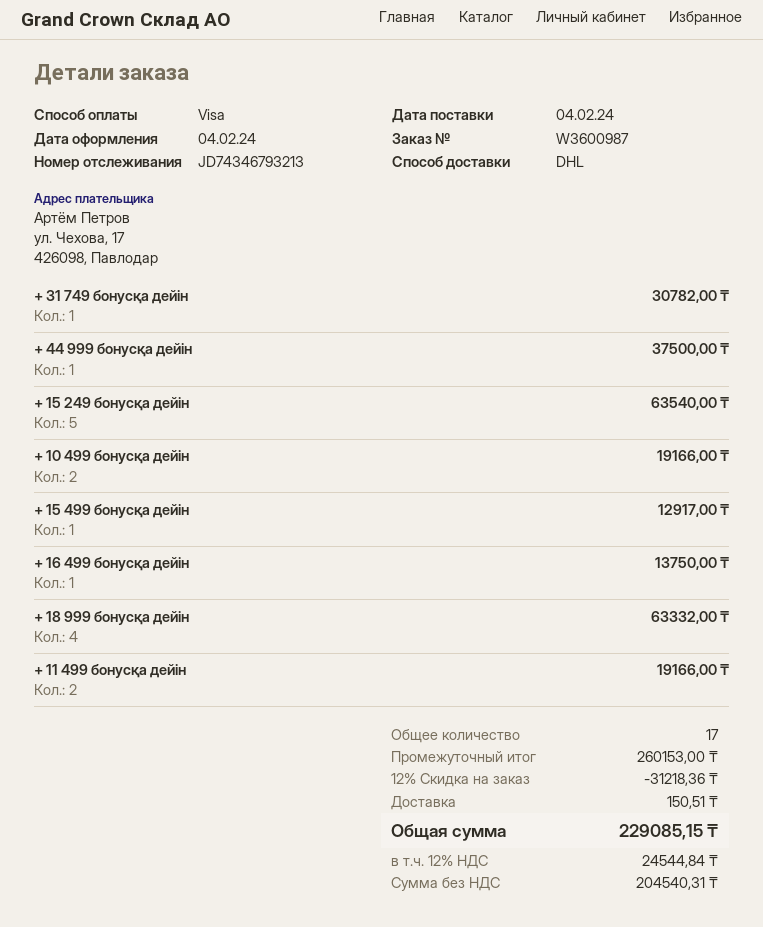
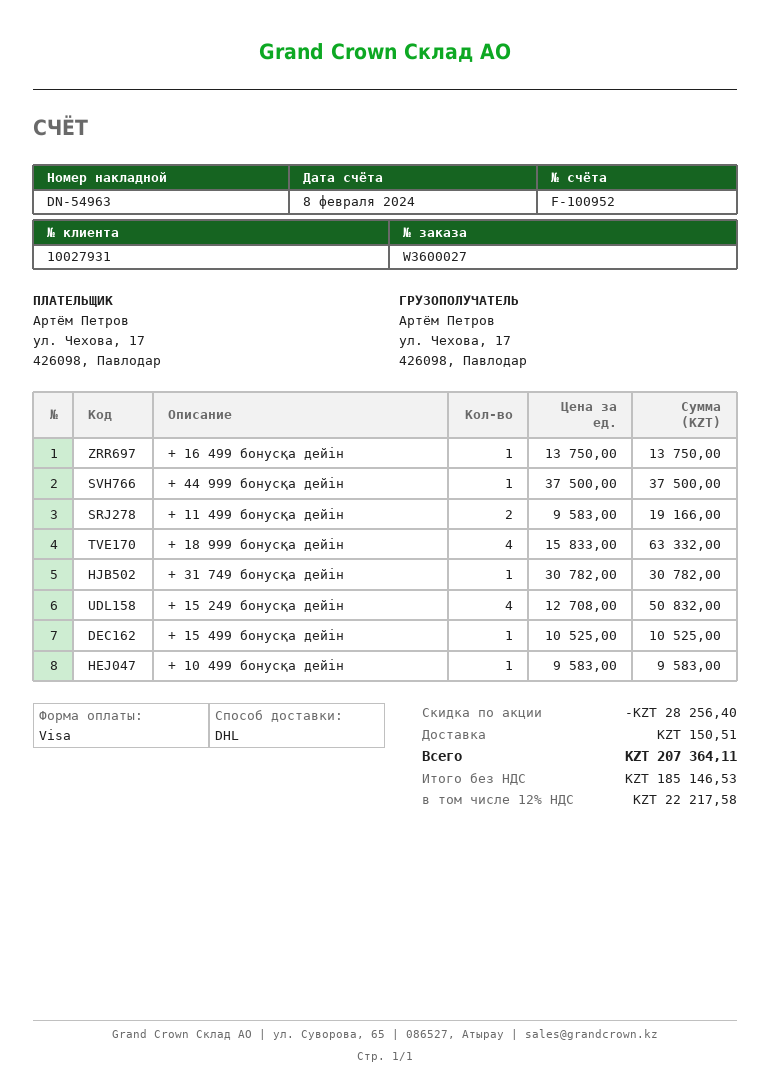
order number: W3600987 -> W3600027
+ 15 249 бонусқа дейін: 5 for 63540.00 -> 4 for 50832.00
+ 10 499 бонусқа дейін: 2 for 19166.00 -> 1 for 9583.00
+ 15 499 бонусқа дейін: 1 for 12917.00 -> 1 for 10525.00
discount: 31218.36 -> 28256.40
net: 204540.31 -> 185146.53
tax: 12% = 24544.84 -> 12% = 22217.58
total: 229085.15 -> 207364.11

